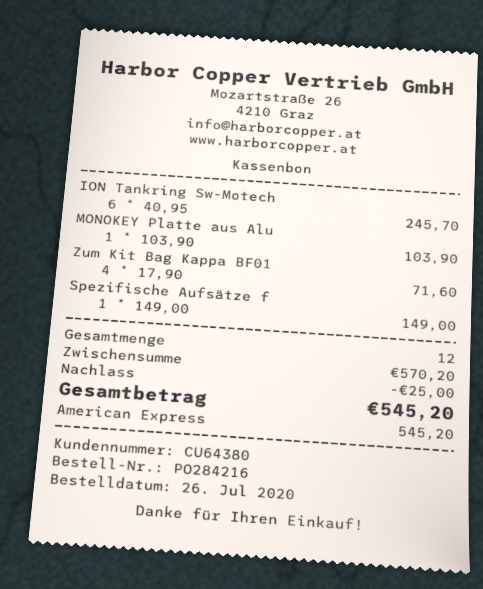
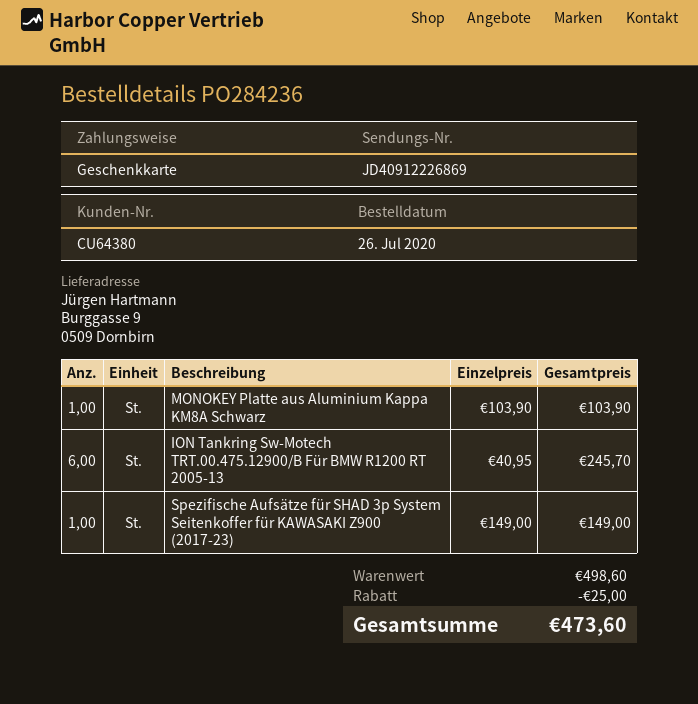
order number: PO284216 -> PO284236
payment method: American Express -> gift card
Zum Kit Bag Kappa BF01: 4 x 17.90 = 71.60 -> none
subtotal: 570.20 -> 498.60
total: 545.20 -> 473.60

